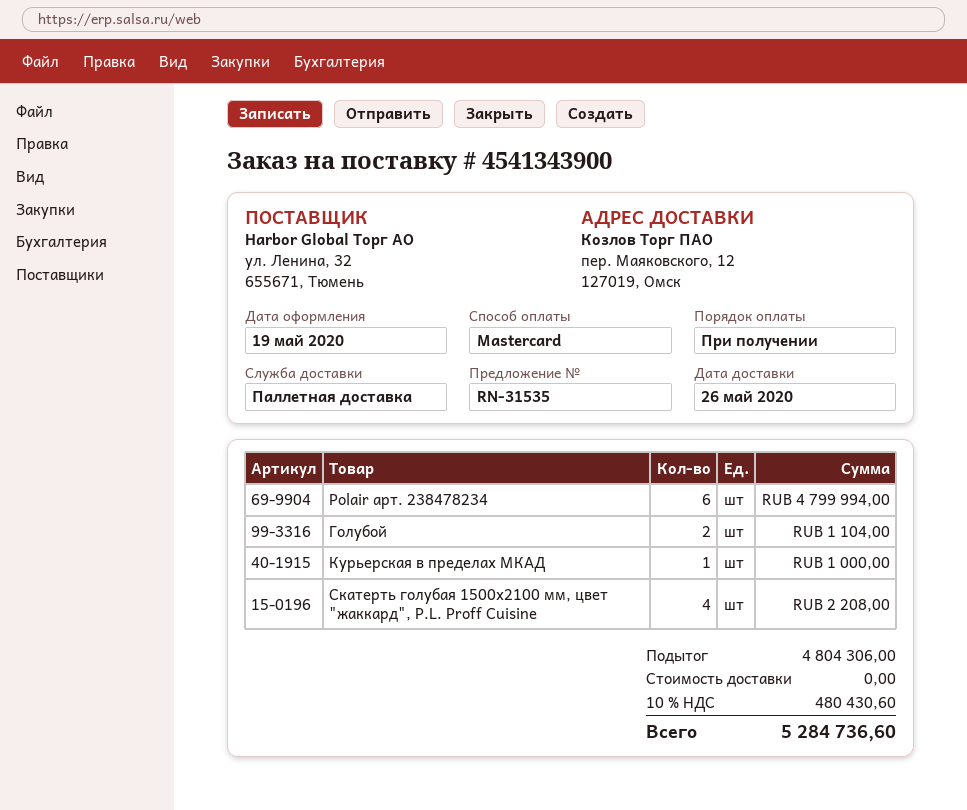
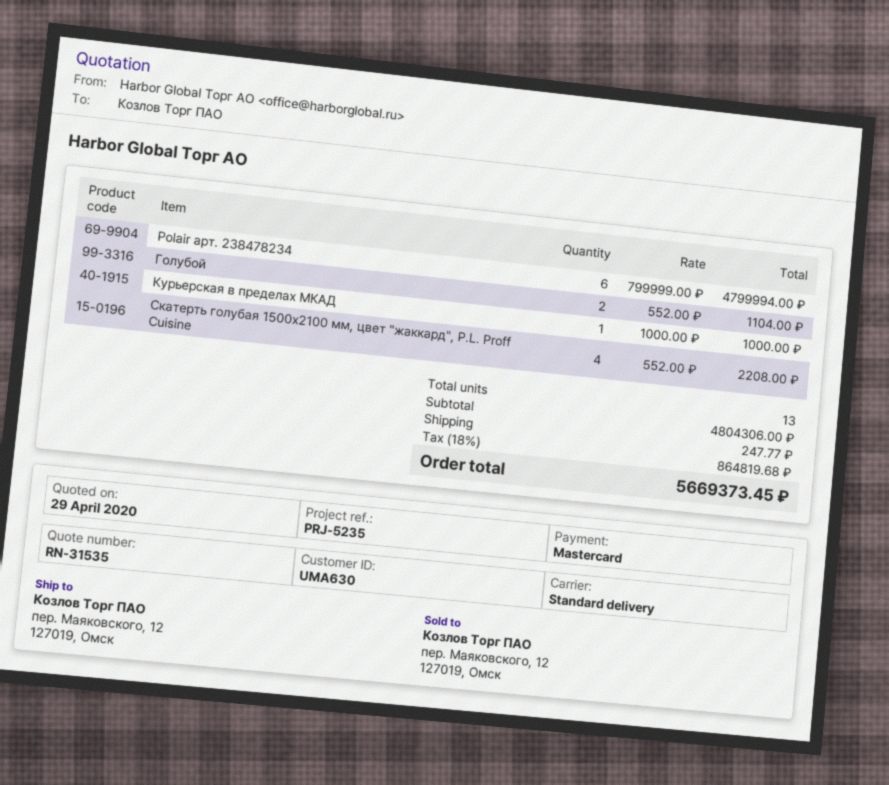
shipping method: pallet freight -> standard
shipping: 0.00 -> 247.77
tax: 10% = 480430.60 -> 18% = 864819.68
total: 5284736.60 -> 5669373.45

